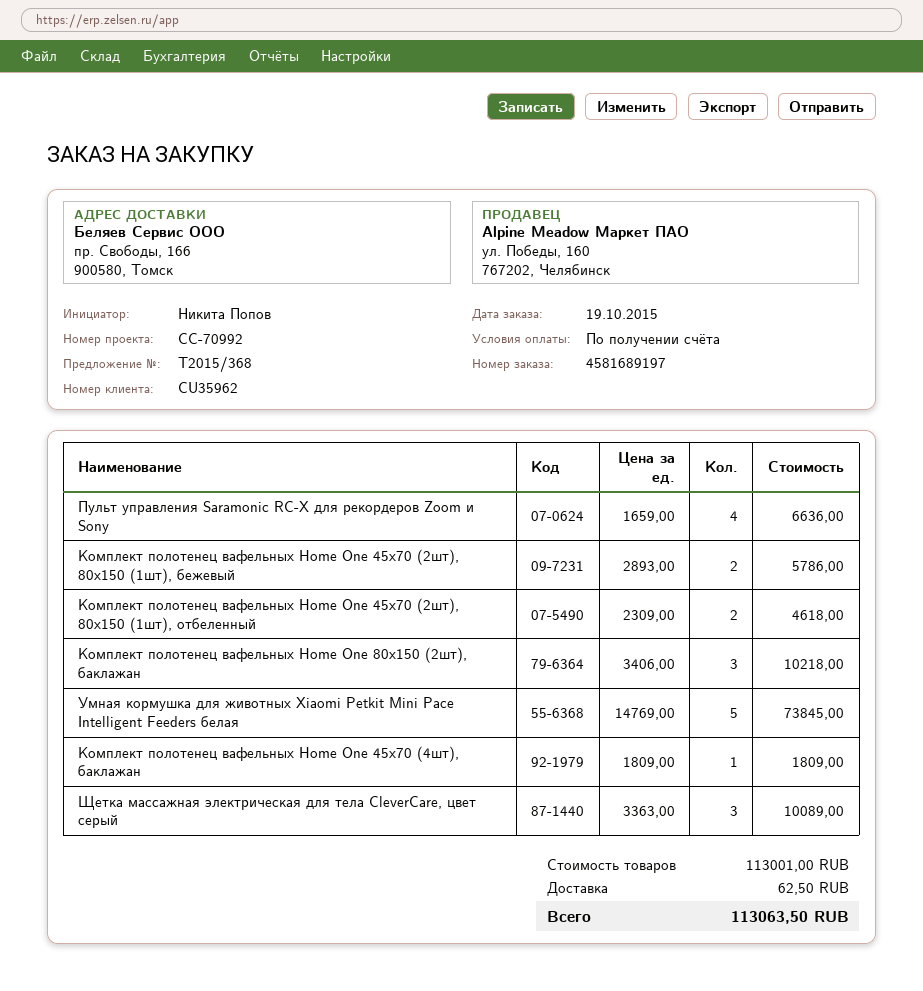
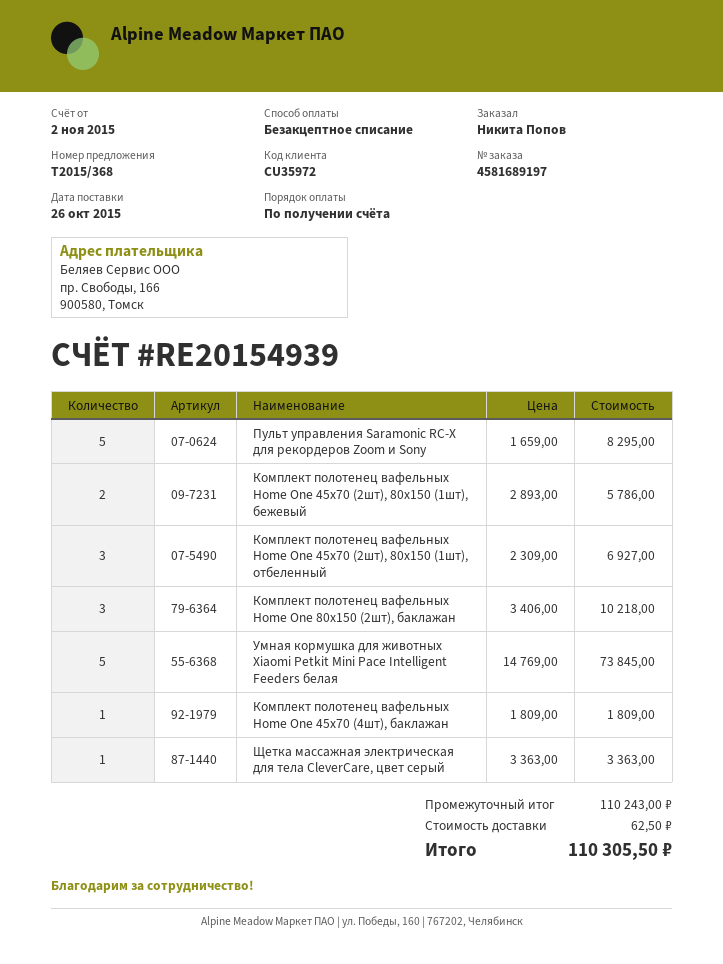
customer number: CU35962 -> CU35972
Пульт управления Saramonic RC-X для рекордеров Zoom и Sony: 4 x 1659.00 = 6636.00 -> 5 x 1659.00 = 8295.00
Комплект полотенец вафельных Home One 45х70 (2шт), 80х150 (1шт), отбеленный: 2 x 2309.00 = 4618.00 -> 3 x 2309.00 = 6927.00
Щетка массажная электрическая для тела CleverCare, цвет серый: 3 x 3363.00 = 10089.00 -> 1 x 3363.00 = 3363.00
subtotal: 113001.00 -> 110243.00
total: 113063.50 -> 110305.50

